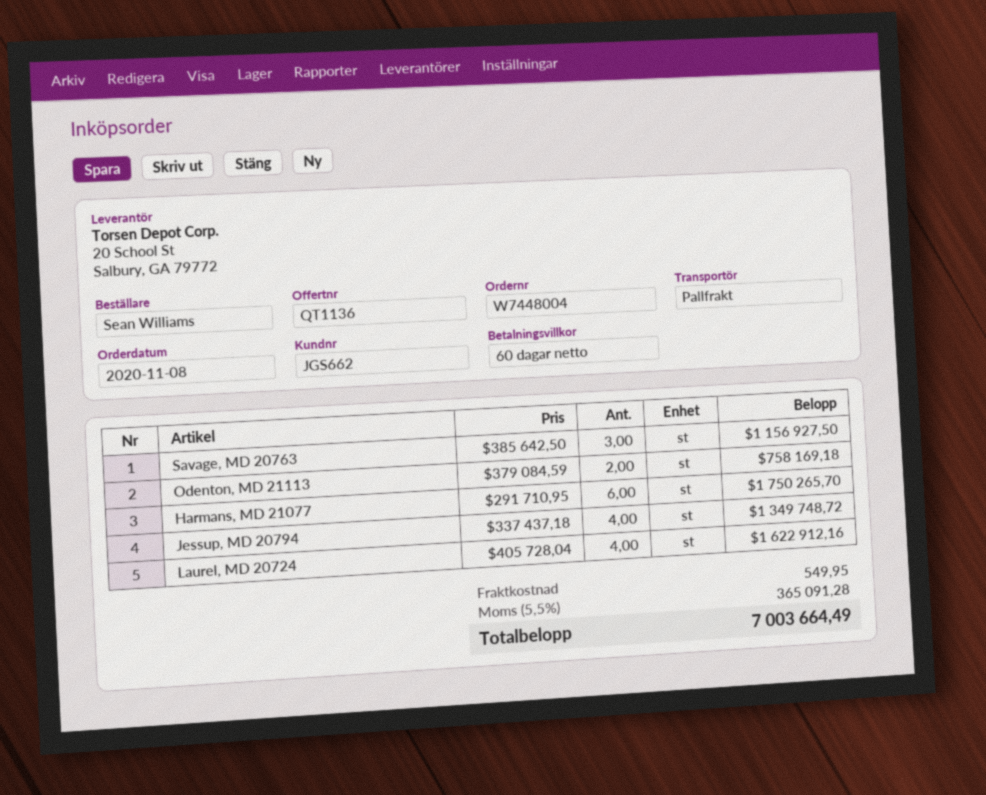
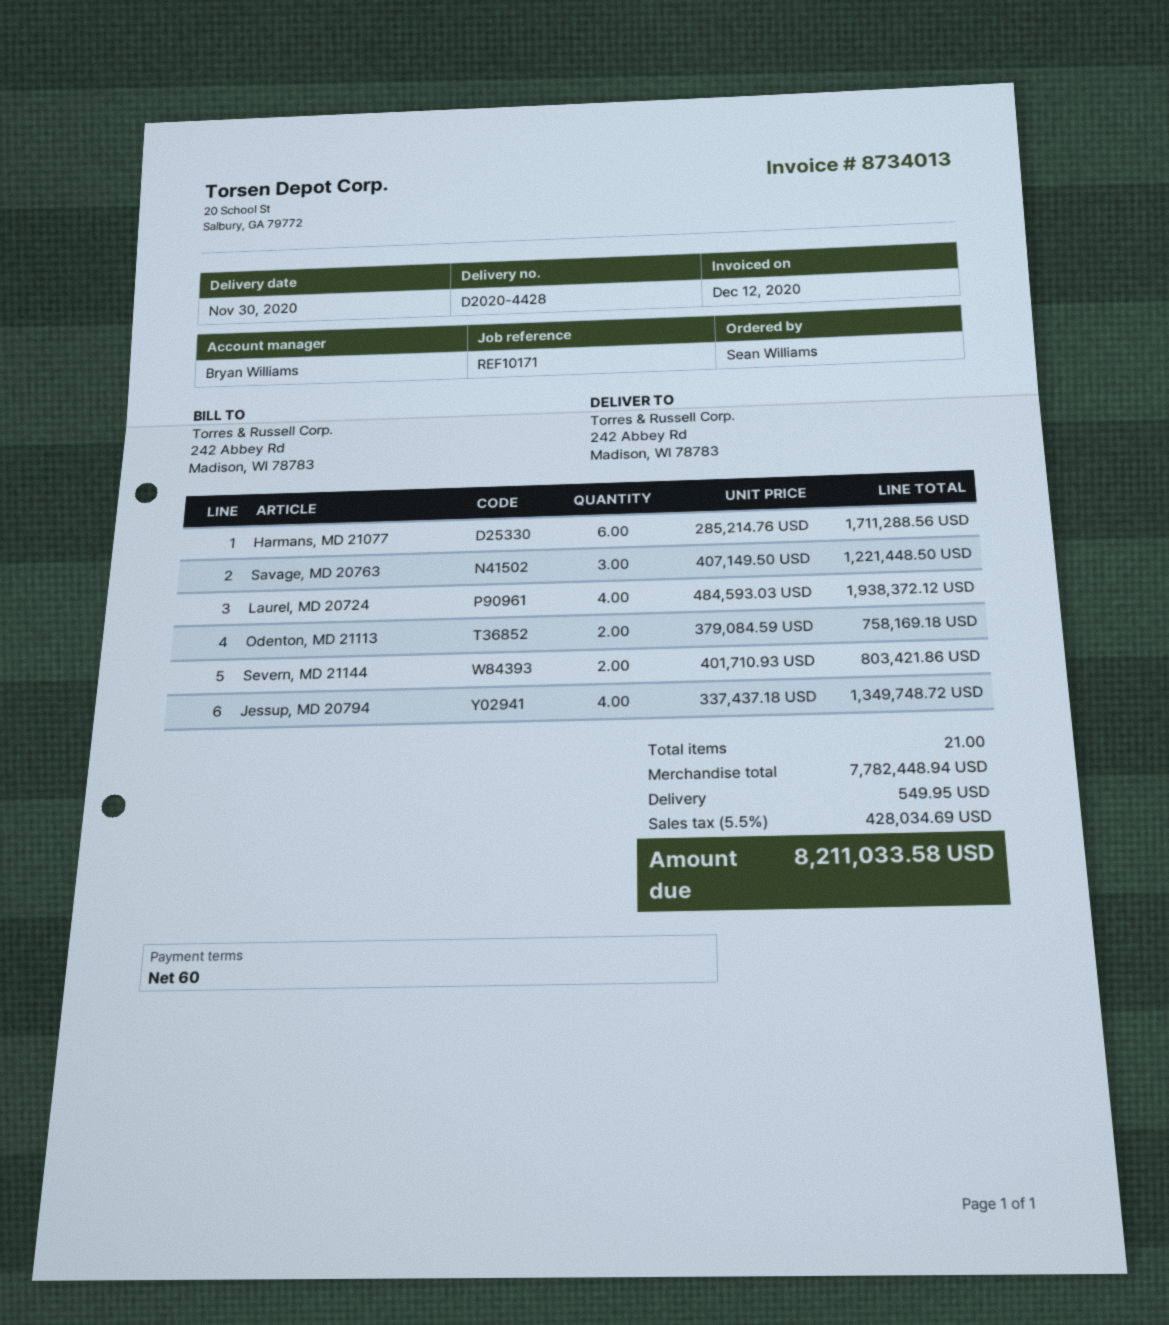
Savage, MD 20763: 3 x 385642.50 = 1156927.50 -> 3 x 407149.50 = 1221448.50
Harmans, MD 21077: 6 x 291710.95 = 1750265.70 -> 6 x 285214.76 = 1711288.56
Laurel, MD 20724: 4 x 405728.04 = 1622912.16 -> 4 x 484593.03 = 1938372.12
Severn, MD 21144: none -> 2 x 401710.93 = 803421.86
tax: 5.5% = 365091.28 -> 5.5% = 428034.69
total: 7003664.49 -> 8211033.58

